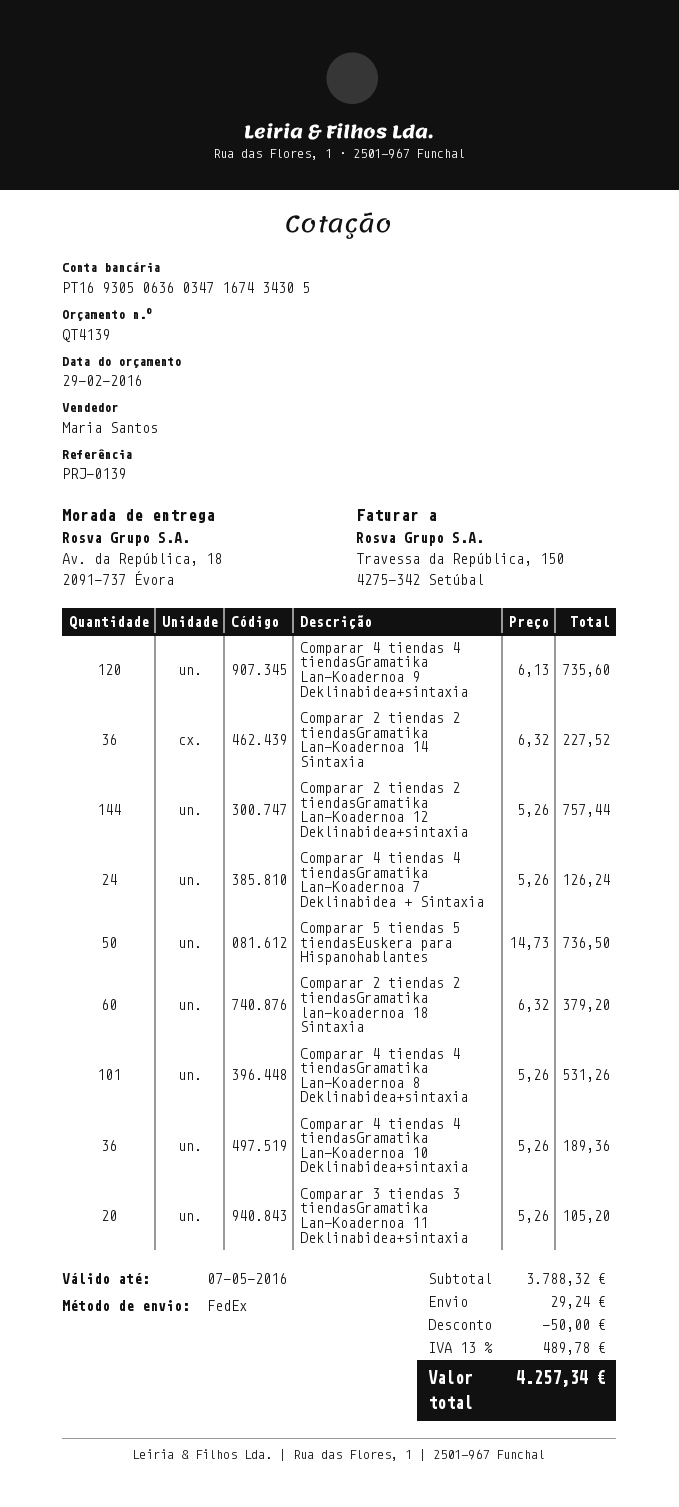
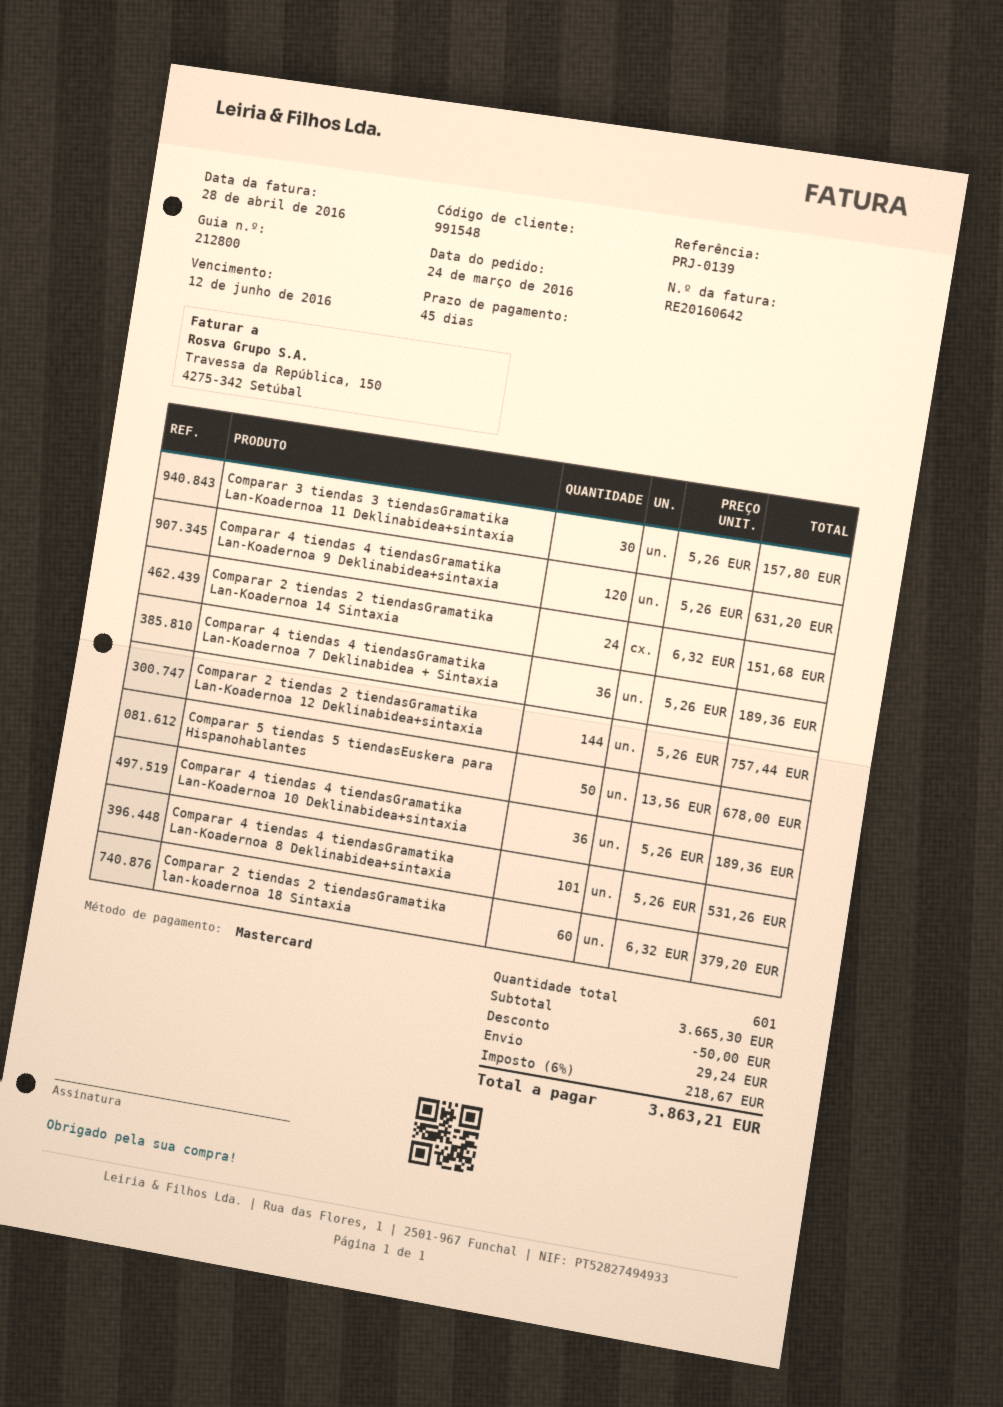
Comparar 4 tiendas 4 tiendasGramatika Lan-Koadernoa 9 Deklinabidea+sintaxia: 120 x 6.13 = 735.60 -> 120 x 5.26 = 631.20
Comparar 2 tiendas 2 tiendasGramatika Lan-Koadernoa 14 Sintaxia: 36 x 6.32 = 227.52 -> 24 x 6.32 = 151.68
Comparar 4 tiendas 4 tiendasGramatika Lan-Koadernoa 7 Deklinabidea + Sintaxia: 24 x 5.26 = 126.24 -> 36 x 5.26 = 189.36
Comparar 5 tiendas 5 tiendasEuskera para Hispanohablantes: 50 x 14.73 = 736.50 -> 50 x 13.56 = 678.00
Comparar 3 tiendas 3 tiendasGramatika Lan-Koadernoa 11 Deklinabidea+sintaxia: 20 x 5.26 = 105.20 -> 30 x 5.26 = 157.80
subtotal: 3788.32 -> 3665.30
tax: 13% = 489.78 -> 6% = 218.67
total: 4257.34 -> 3863.21

